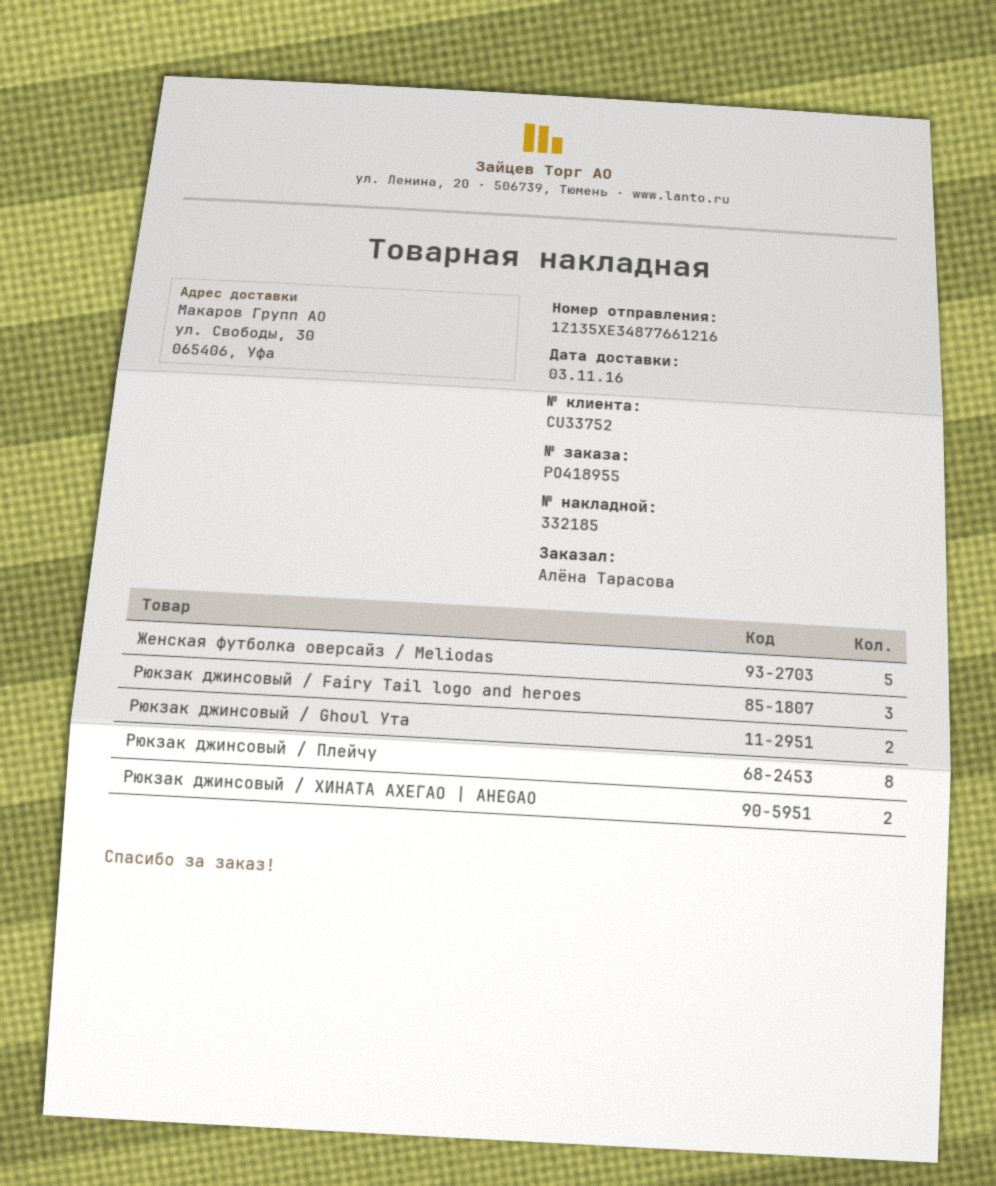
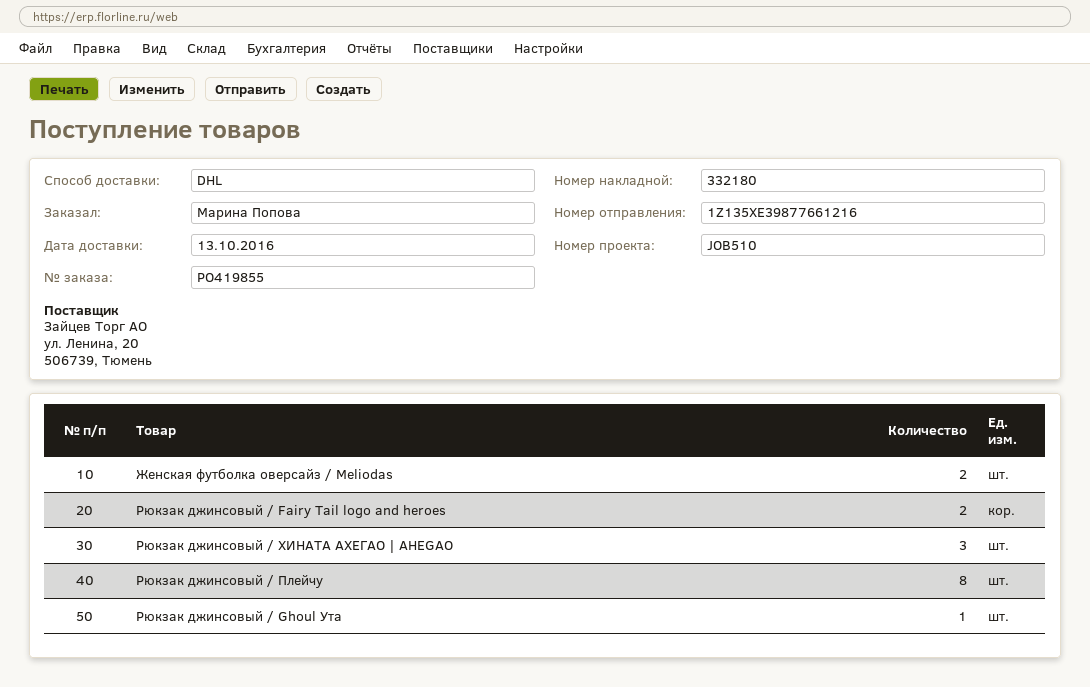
order number: PO418955 -> PO419855
delivery note number: 332185 -> 332180
delivery date: 2016-11-03 -> 2016-10-13
ordered by: Алёна Тарасова -> Марина Попова
tracking number: 1Z135XE34877661216 -> 1Z135XE39877661216
Женская футболка оверсайз / Meliodas: 5 -> 2
Рюкзак джинсовый / Fairy Tail logo and heroes: 3 -> 2
Рюкзак джинсовый / Ghoul Ута: 2 -> 1
Рюкзак джинсовый / ХИНАТА АХЕГАО | AHEGAO: 2 -> 3

